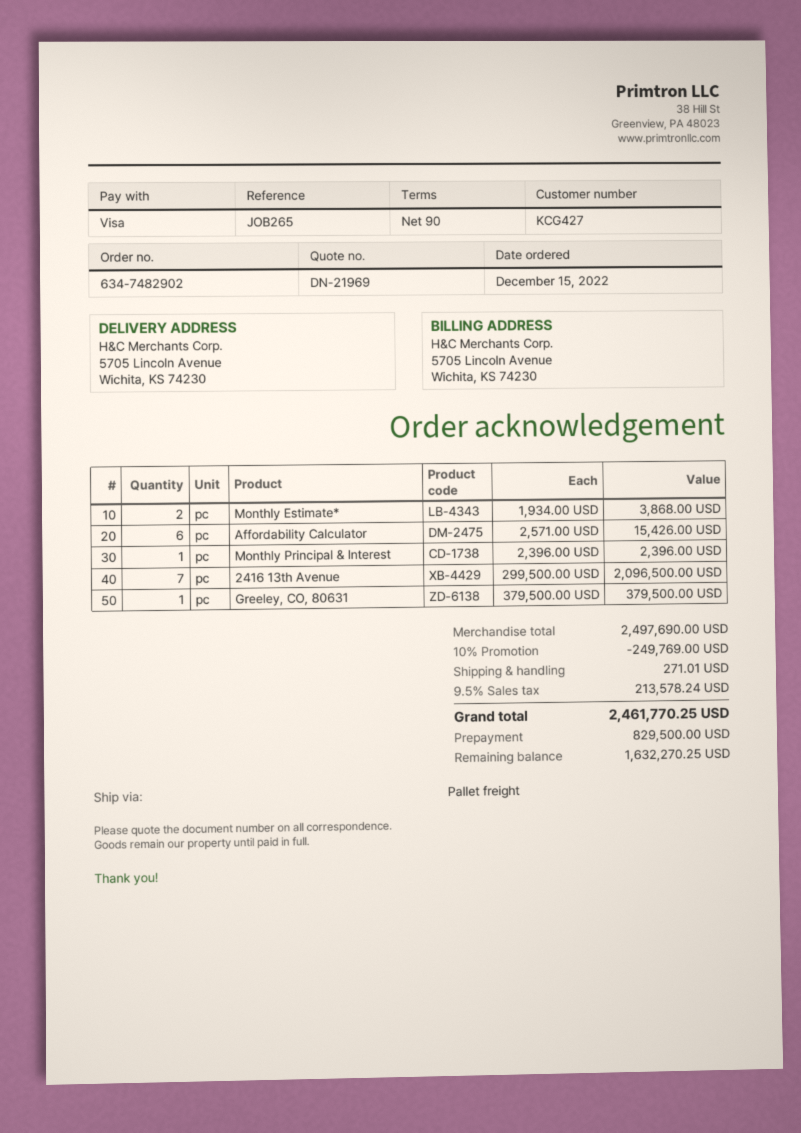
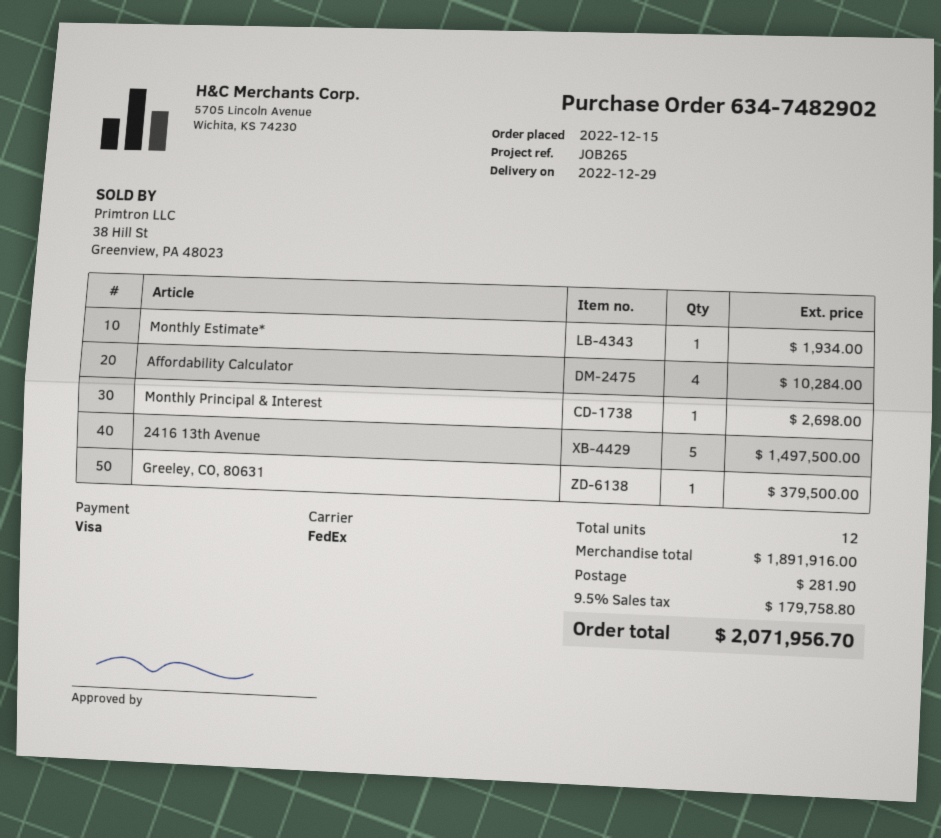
shipping method: pallet freight -> FedEx
Monthly Estimate*: 2 for 3868.00 -> 1 for 1934.00
Affordability Calculator: 6 for 15426.00 -> 4 for 10284.00
Monthly Principal & Interest: 1 for 2396.00 -> 1 for 2698.00
2416 13th Avenue: 7 for 2096500.00 -> 5 for 1497500.00
subtotal: 2497690.00 -> 1891916.00
discount: 10% = 249769.00 -> none
shipping: 271.01 -> 281.90
tax: 9.5% = 213578.24 -> 9.5% = 179758.80
total: 2461770.25 -> 2071956.70

